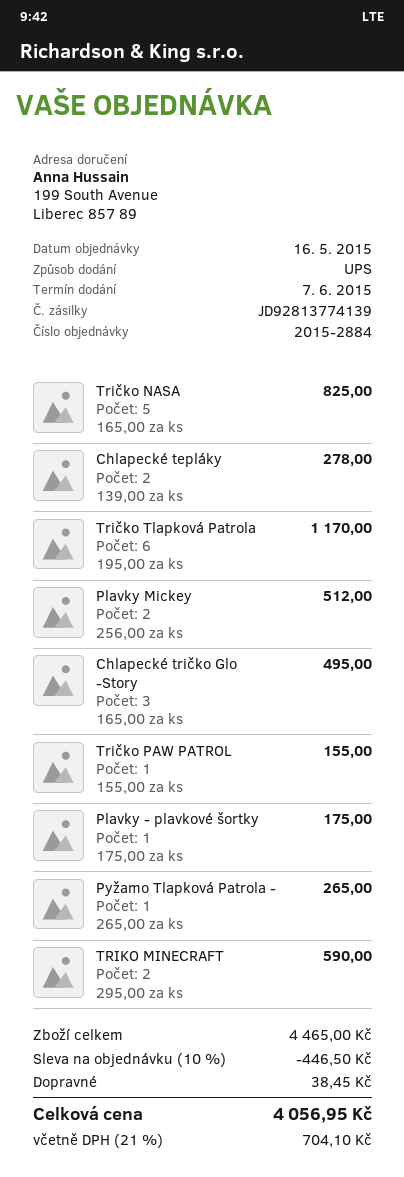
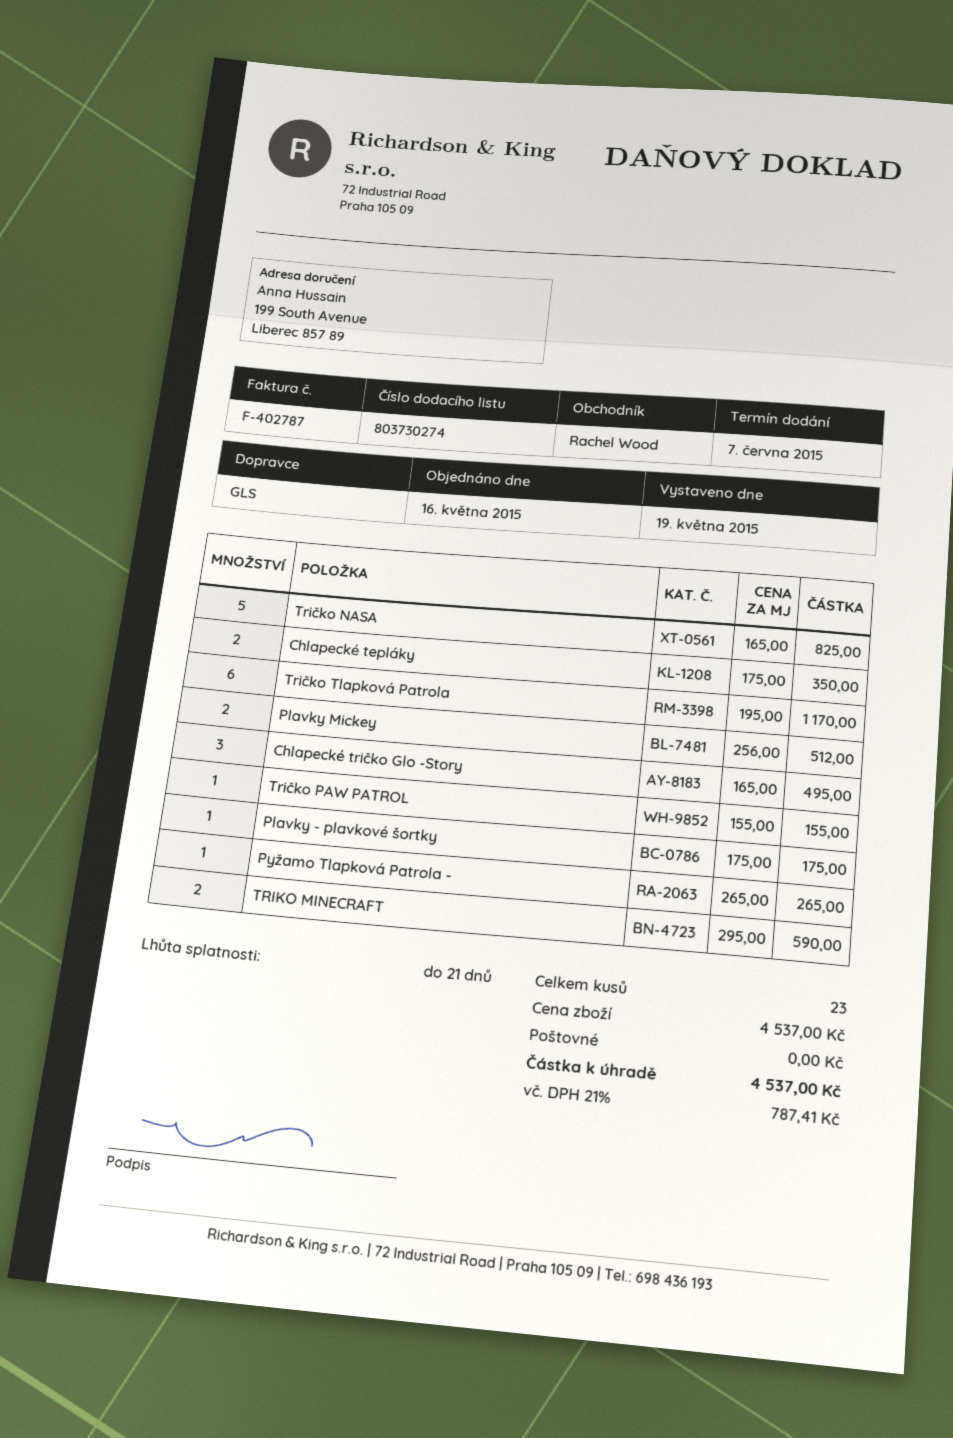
shipping method: UPS -> GLS
Chlapecké tepláky: 2 x 139.00 = 278.00 -> 2 x 175.00 = 350.00
subtotal: 4465.00 -> 4537.00
discount: 10% = 446.50 -> none
shipping: 38.45 -> 0.00
tax: 21% = 704.10 -> 21% = 787.41
total: 4056.95 -> 4537.00

